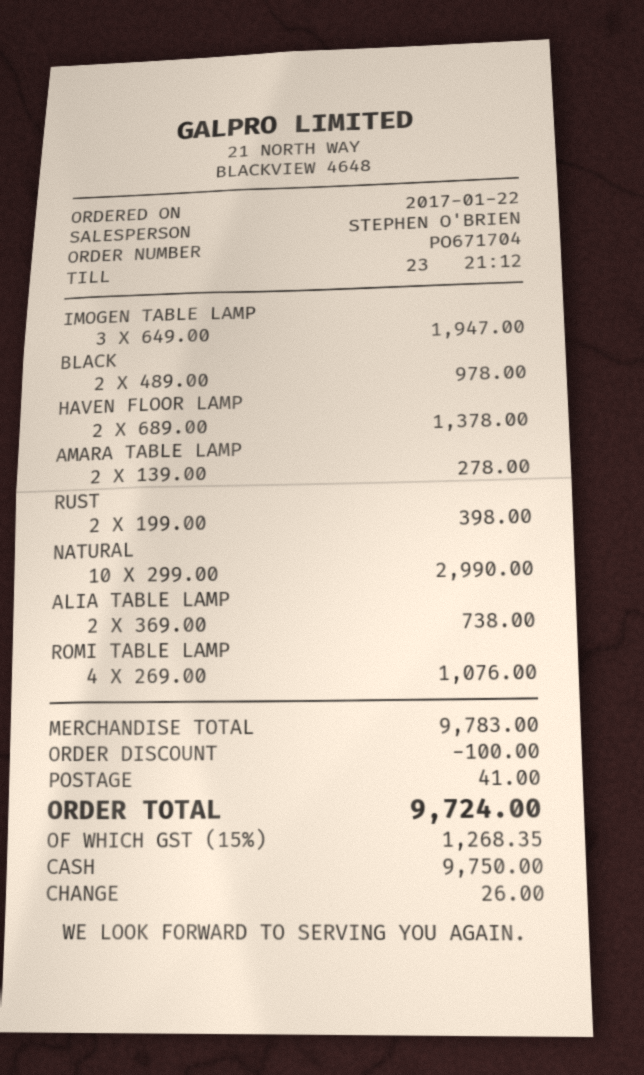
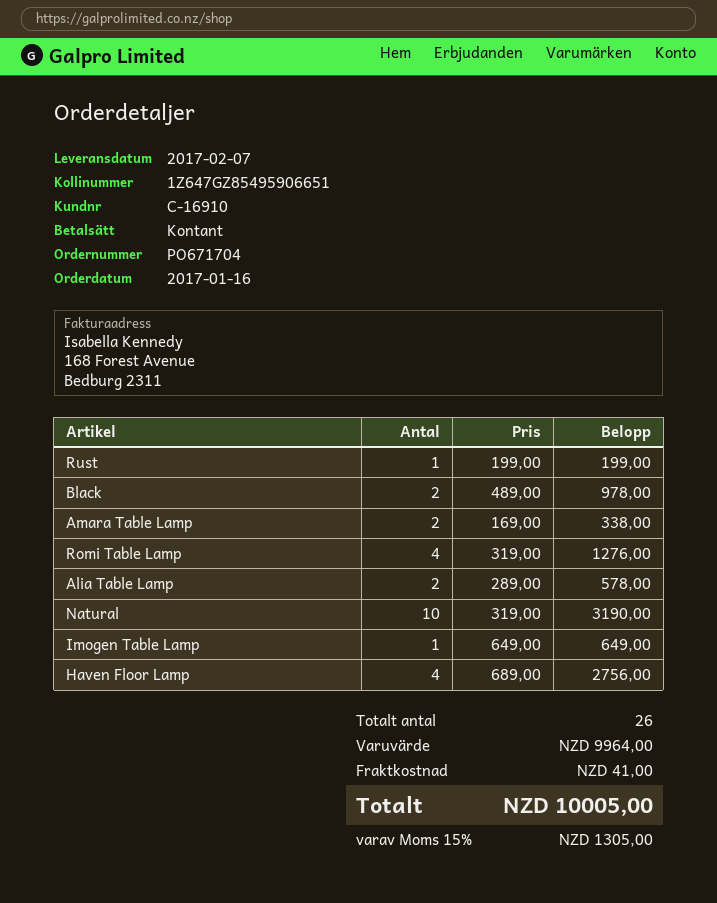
order date: 2017-01-22 -> 2017-01-16
IMOGEN TABLE LAMP: 3 x 649.00 = 1947.00 -> 1 x 649.00 = 649.00
HAVEN FLOOR LAMP: 2 x 689.00 = 1378.00 -> 4 x 689.00 = 2756.00
AMARA TABLE LAMP: 2 x 139.00 = 278.00 -> 2 x 169.00 = 338.00
RUST: 2 x 199.00 = 398.00 -> 1 x 199.00 = 199.00
NATURAL: 10 x 299.00 = 2990.00 -> 10 x 319.00 = 3190.00
ALIA TABLE LAMP: 2 x 369.00 = 738.00 -> 2 x 289.00 = 578.00
ROMI TABLE LAMP: 4 x 269.00 = 1076.00 -> 4 x 319.00 = 1276.00
subtotal: 9783.00 -> 9964.00
discount: 100.00 -> none
tax: 15% = 1268.35 -> 15% = 1305.00
total: 9724.00 -> 10005.00

